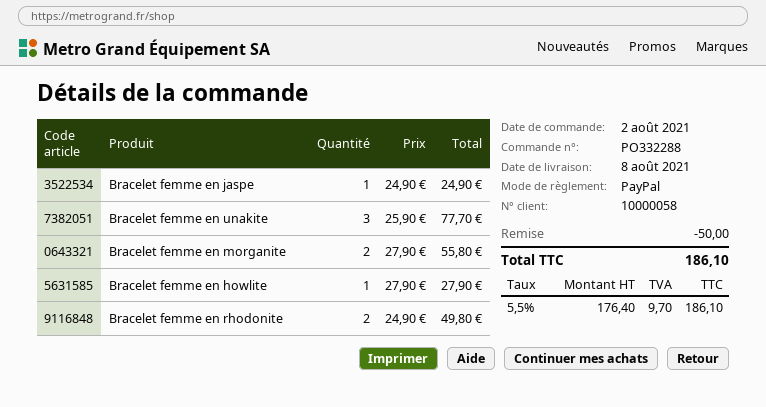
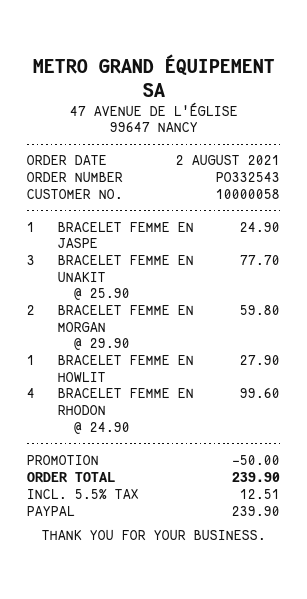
order number: PO332288 -> PO332543
Bracelet femme en morganite: 2 x 27.90 = 55.80 -> 2 x 29.90 = 59.80
Bracelet femme en rhodonite: 2 x 24.90 = 49.80 -> 4 x 24.90 = 99.60
tax: 5.5% = 9.70 -> 5.5% = 12.51
total: 186.10 -> 239.90

